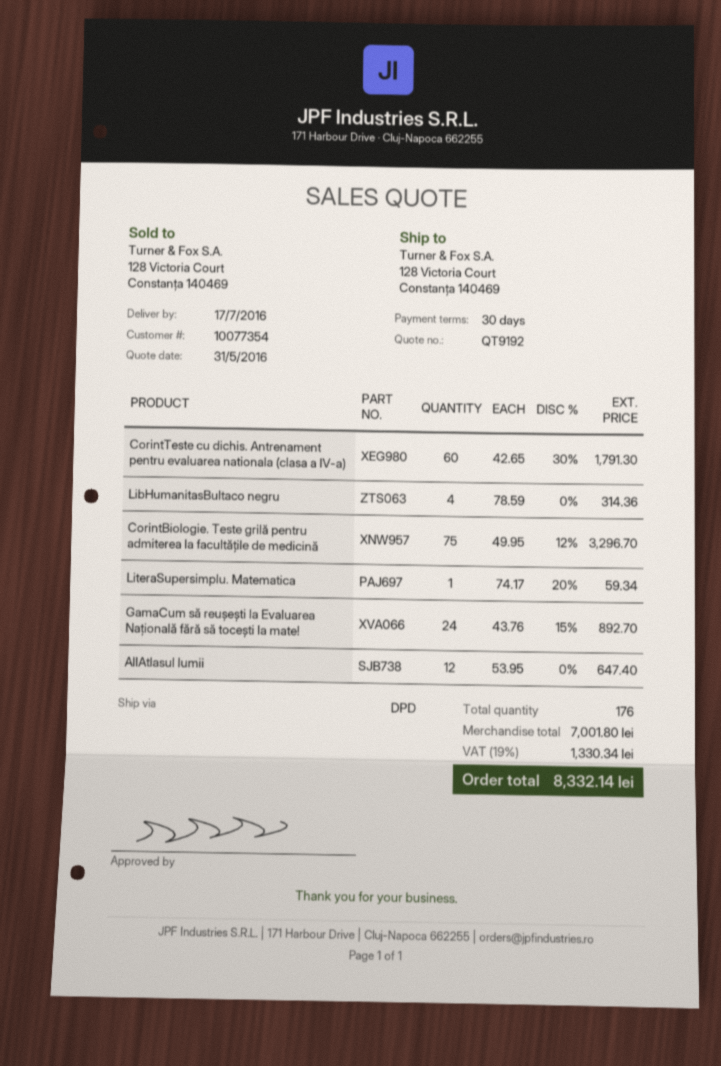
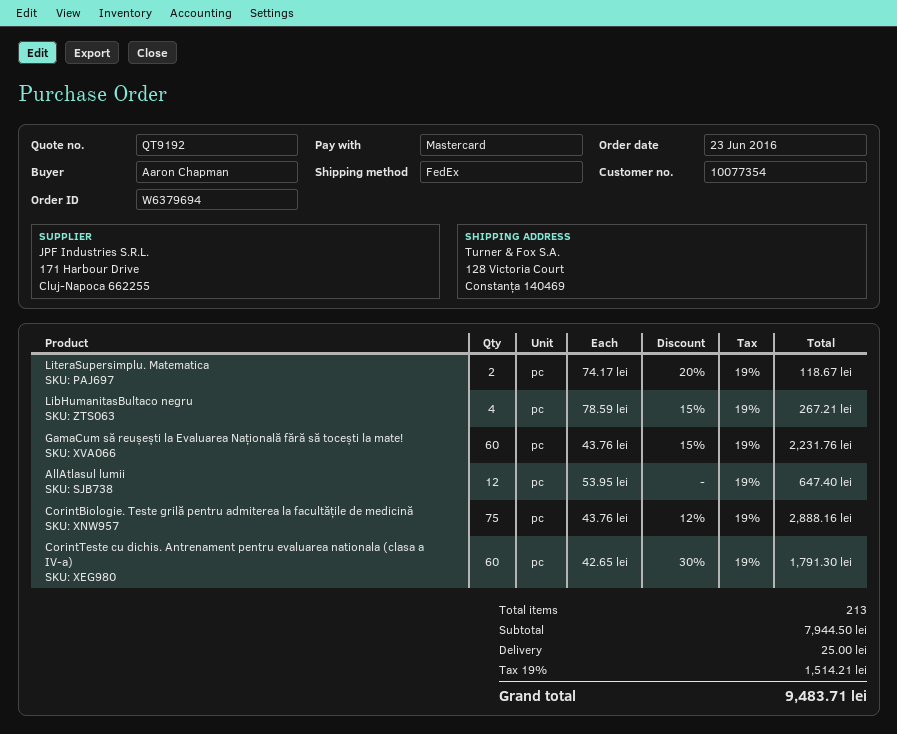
shipping method: DPD -> FedEx
LibHumanitasBultaco negru: 4 x 78.59 = 314.36 -> 4 x 78.59 - 15% = 267.21
CorintBiologie. Teste grilă pentru admiterea la facultățile de medicină: 75 x 49.95 - 12% = 3296.70 -> 75 x 43.76 - 12% = 2888.16
LiteraSupersimplu. Matematica: 1 x 74.17 - 20% = 59.34 -> 2 x 74.17 - 20% = 118.67
GamaCum să reușești la Evaluarea Națională fără să tocești la mate!: 24 x 43.76 - 15% = 892.70 -> 60 x 43.76 - 15% = 2231.76
total quantity: 176 -> 213
subtotal: 7001.80 -> 7944.50
shipping: none -> 25.00
tax: 19% = 1330.34 -> 19% = 1514.21
total: 8332.14 -> 9483.71

